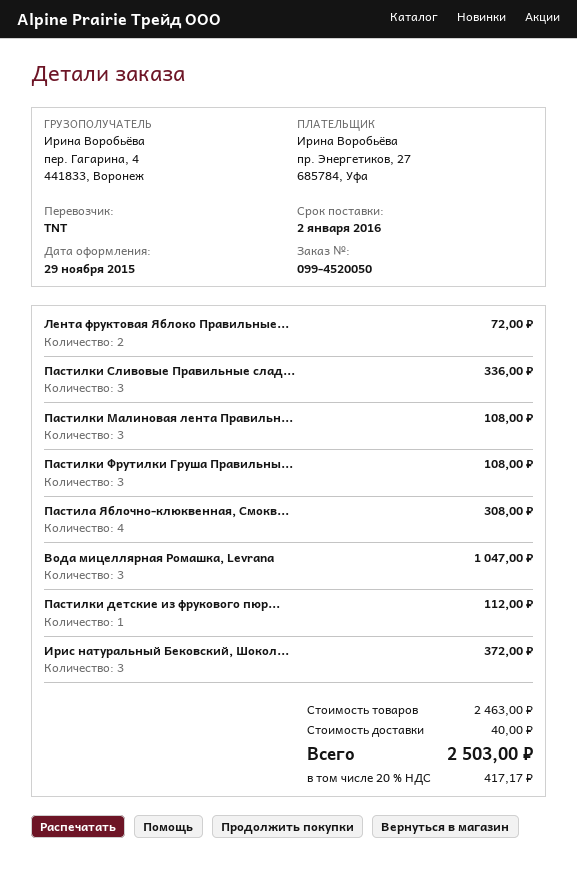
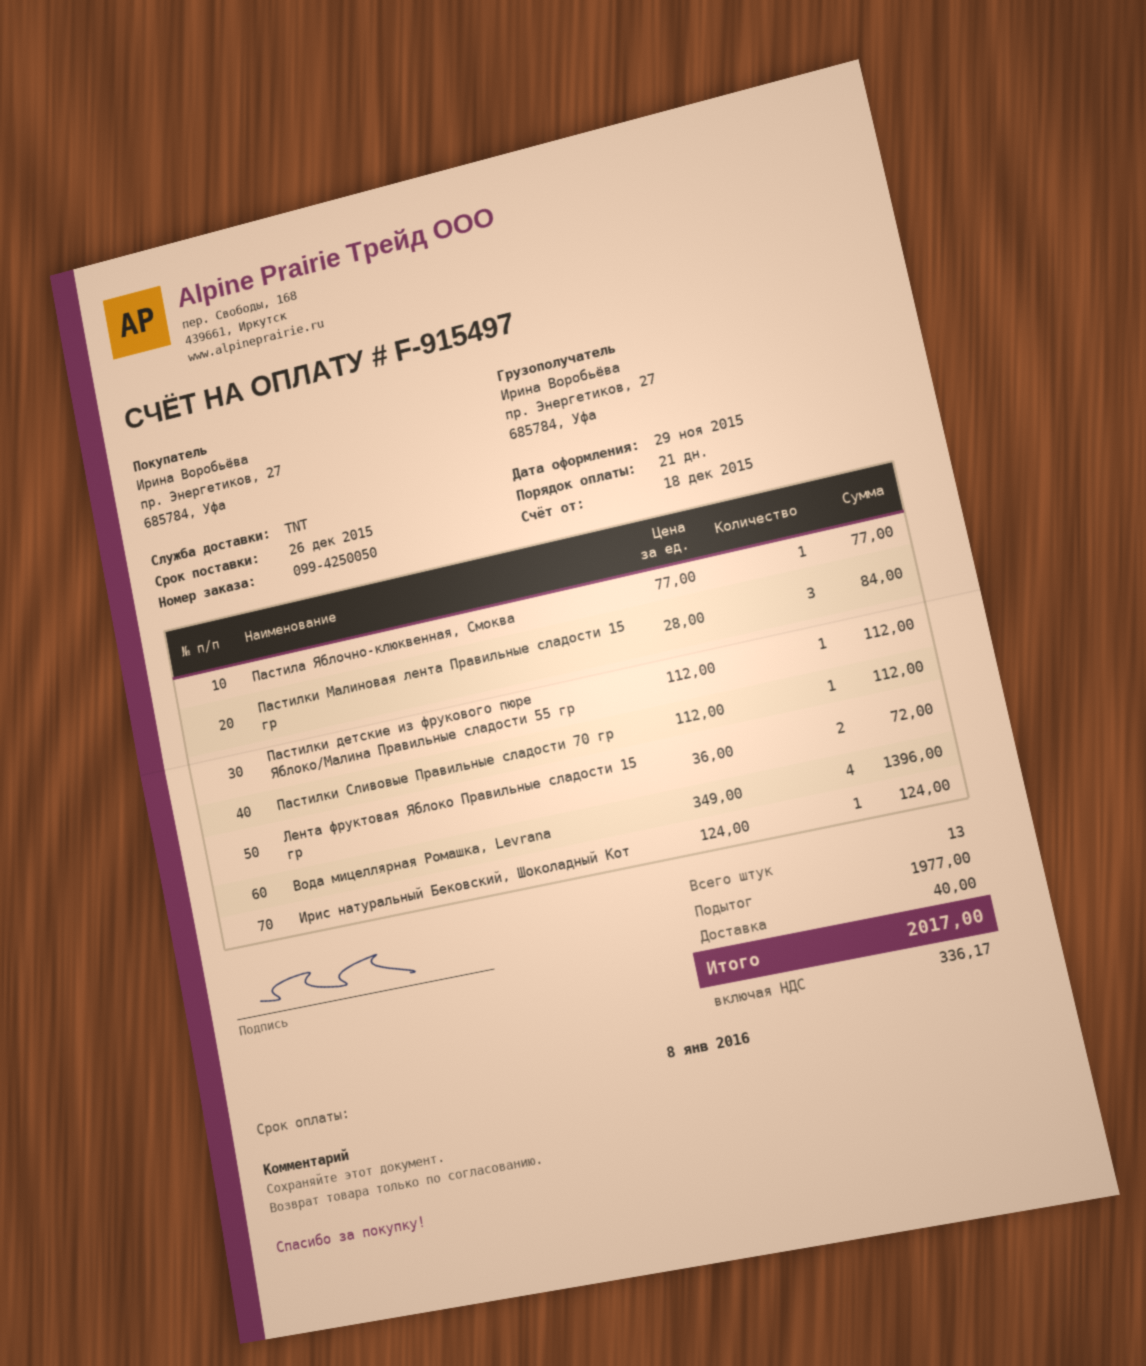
order number: 099-4520050 -> 099-4250050
delivery date: 2016-01-02 -> 2015-12-26
ship to: пер. Гагарина, 4, 441833, Воронеж -> пр. Энергетиков, 27, 685784, Уфа
Пастилки Сливовые Правильные слад...: 3 for 336.00 -> 1 for 112.00
Пастилки Малиновая лента Правильн...: 3 for 108.00 -> 3 for 84.00
Пастилки Фрутилки Груша Правильны...: 3 for 108.00 -> none
Пастила Яблочно-клюквенная, Смокв...: 4 for 308.00 -> 1 for 77.00
Вода мицеллярная Ромашка, Levrana: 3 for 1047.00 -> 4 for 1396.00
Ирис натуральный Бековский, Шокол...: 3 for 372.00 -> 1 for 124.00
subtotal: 2463.00 -> 1977.00
tax: 417.17 -> 336.17
total: 2503.00 -> 2017.00

